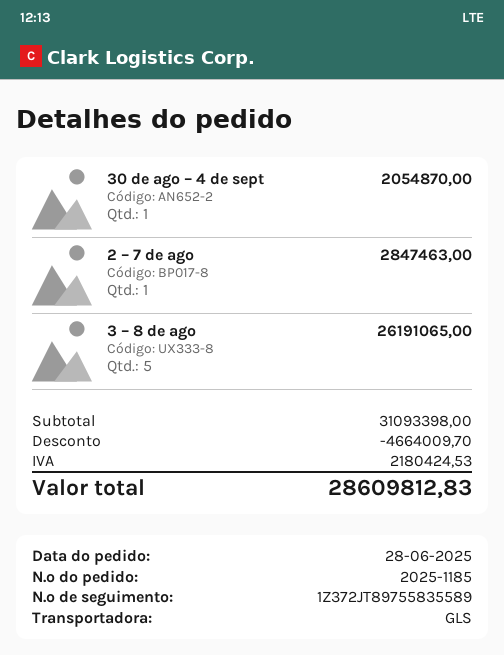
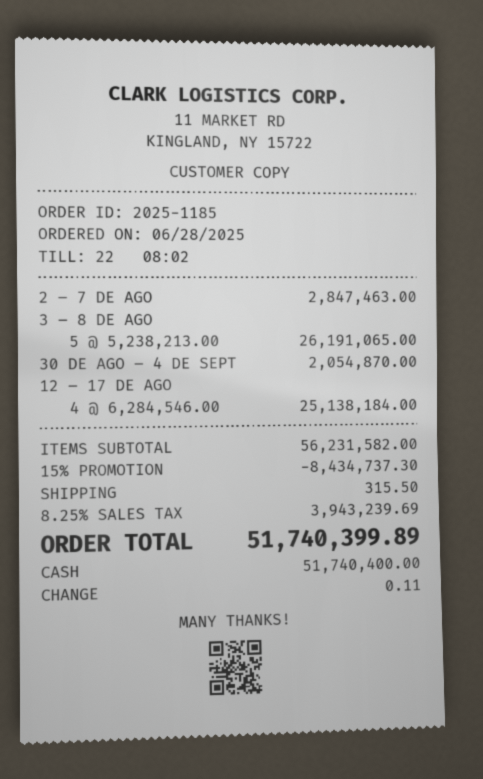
12 – 17 DE AGO: none -> 4 for 25138184.00
subtotal: 31093398.00 -> 56231582.00
discount: 4664009.70 -> 8434737.30
shipping: none -> 315.50
tax: 2180424.53 -> 3943239.69
total: 28609812.83 -> 51740399.89

